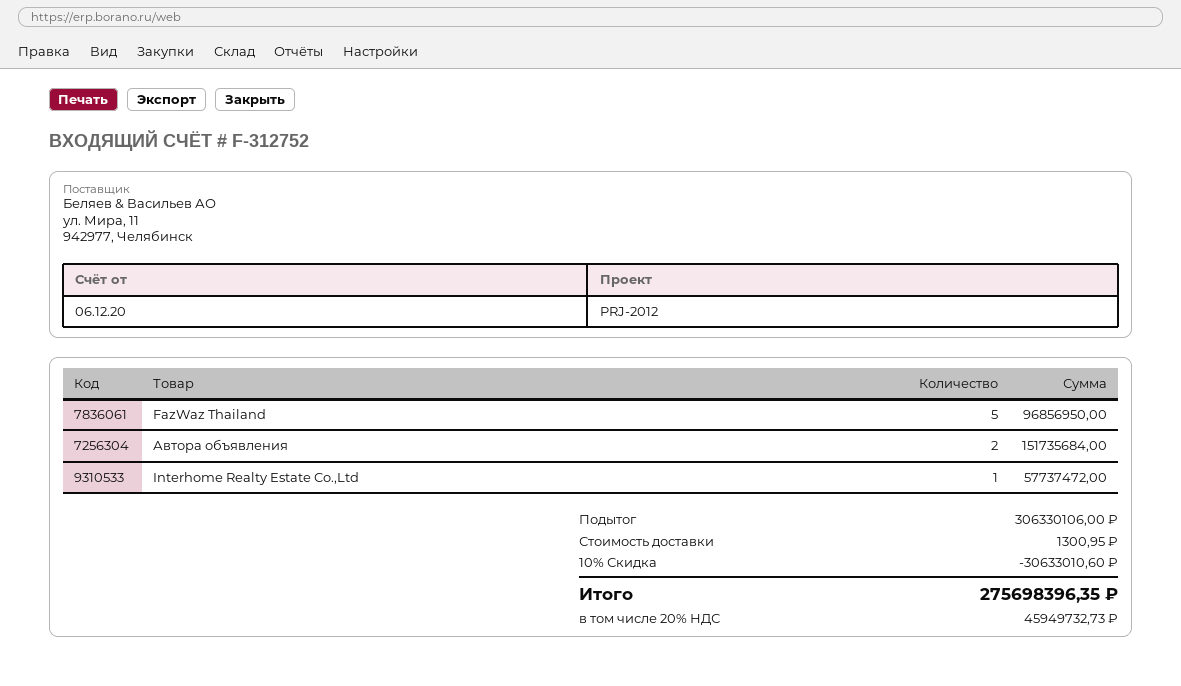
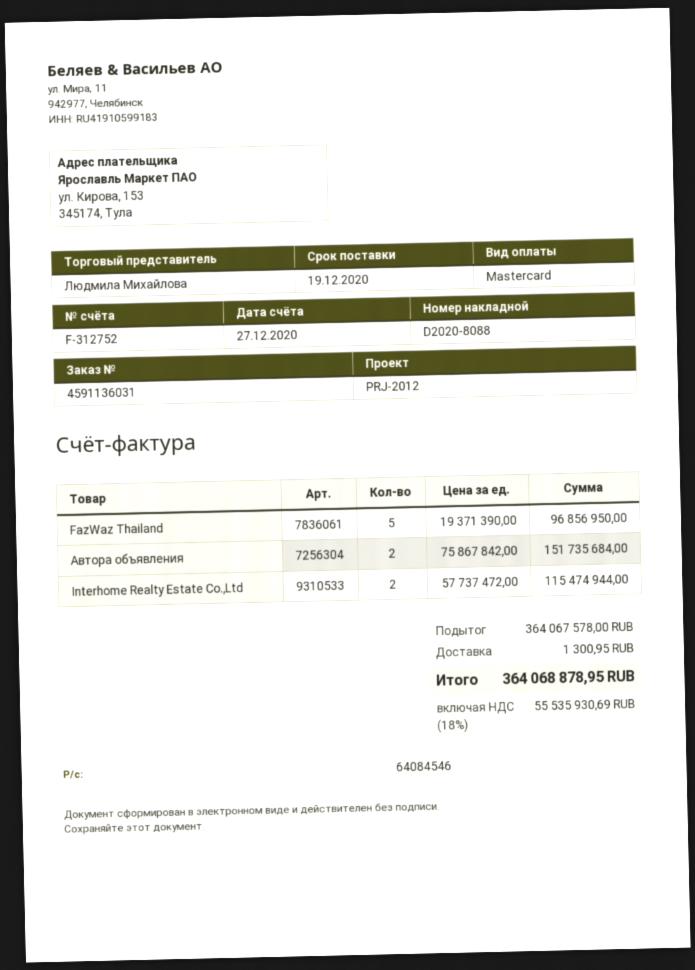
invoice date: 2020-12-06 -> 2020-12-27
Interhome Realty Estate Co.,Ltd: 1 for 57737472.00 -> 2 for 115474944.00
subtotal: 306330106.00 -> 364067578.00
discount: 10% = 30633010.60 -> none
tax: 20% = 45949732.73 -> 18% = 55535930.69
total: 275698396.35 -> 364068878.95

